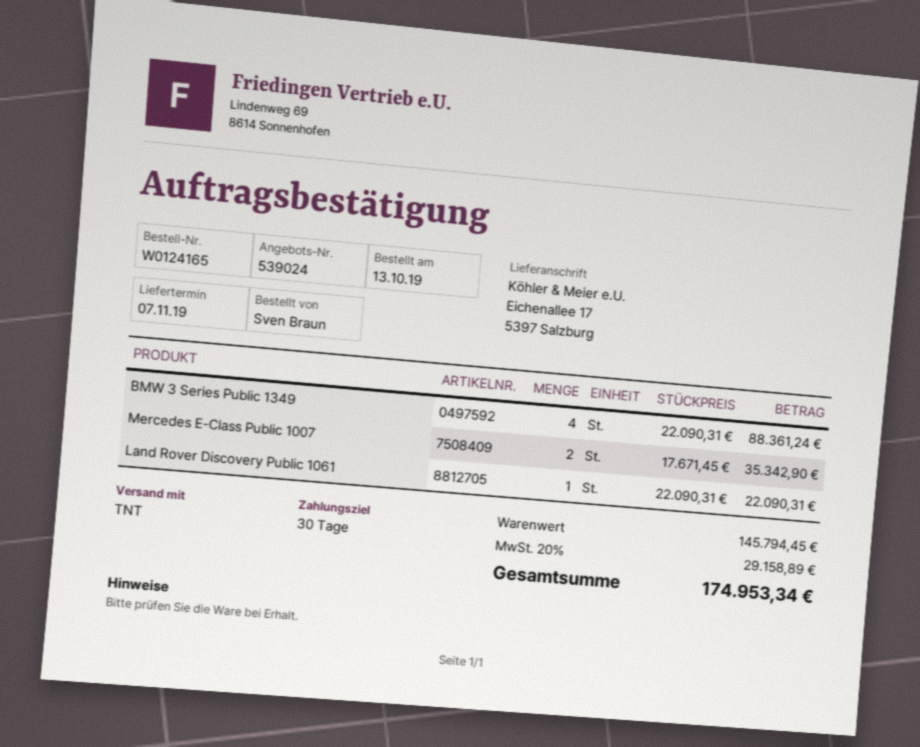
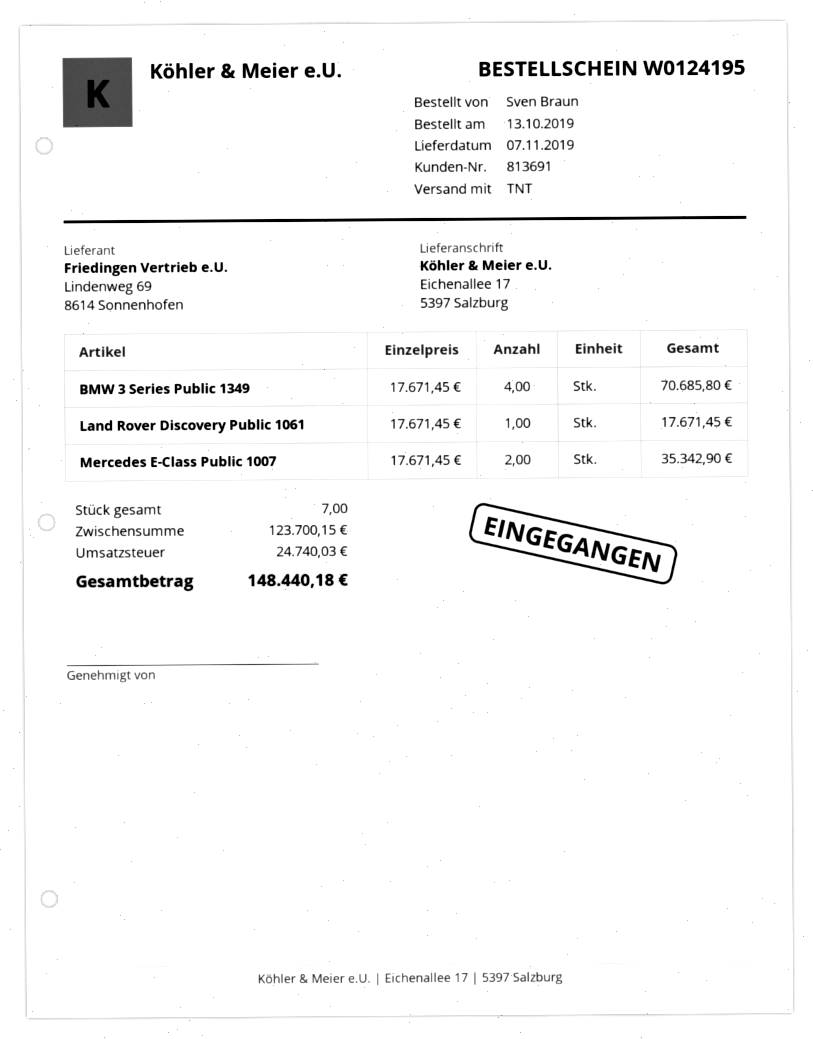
order number: W0124165 -> W0124195
BMW 3 Series Public 1349: 4 x 22090.31 = 88361.24 -> 4 x 17671.45 = 70685.80
Land Rover Discovery Public 1061: 1 x 22090.31 = 22090.31 -> 1 x 17671.45 = 17671.45
subtotal: 145794.45 -> 123700.15
tax: 29158.89 -> 24740.03
total: 174953.34 -> 148440.18

